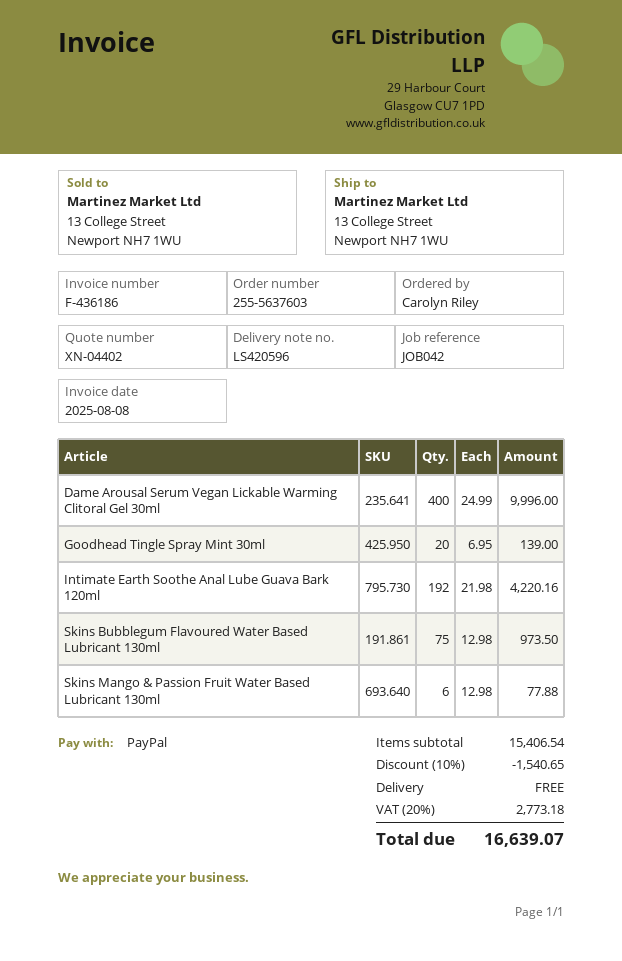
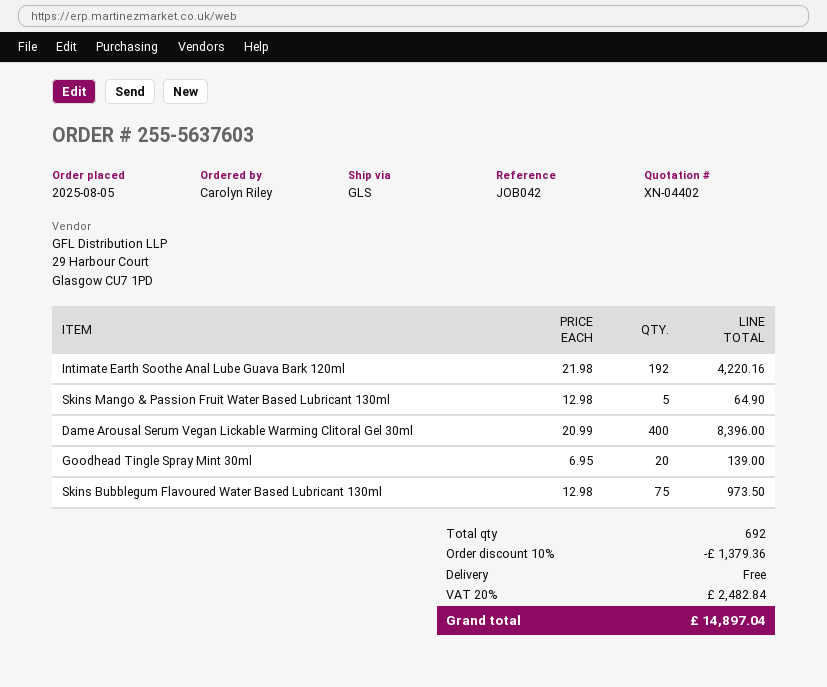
Dame Arousal Serum Vegan Lickable Warming Clitoral Gel 30ml: 400 x 24.99 = 9996.00 -> 400 x 20.99 = 8396.00
Skins Mango & Passion Fruit Water Based Lubricant 130ml: 6 x 12.98 = 77.88 -> 5 x 12.98 = 64.90
discount: 10% = 1540.65 -> 10% = 1379.36
tax: 20% = 2773.18 -> 20% = 2482.84
total: 16639.07 -> 14897.04

